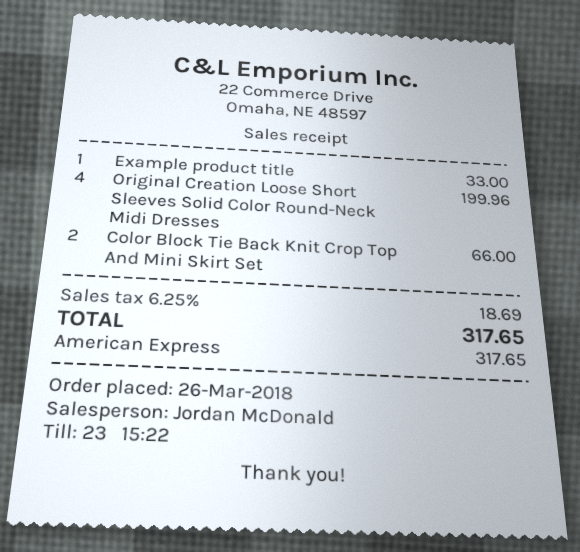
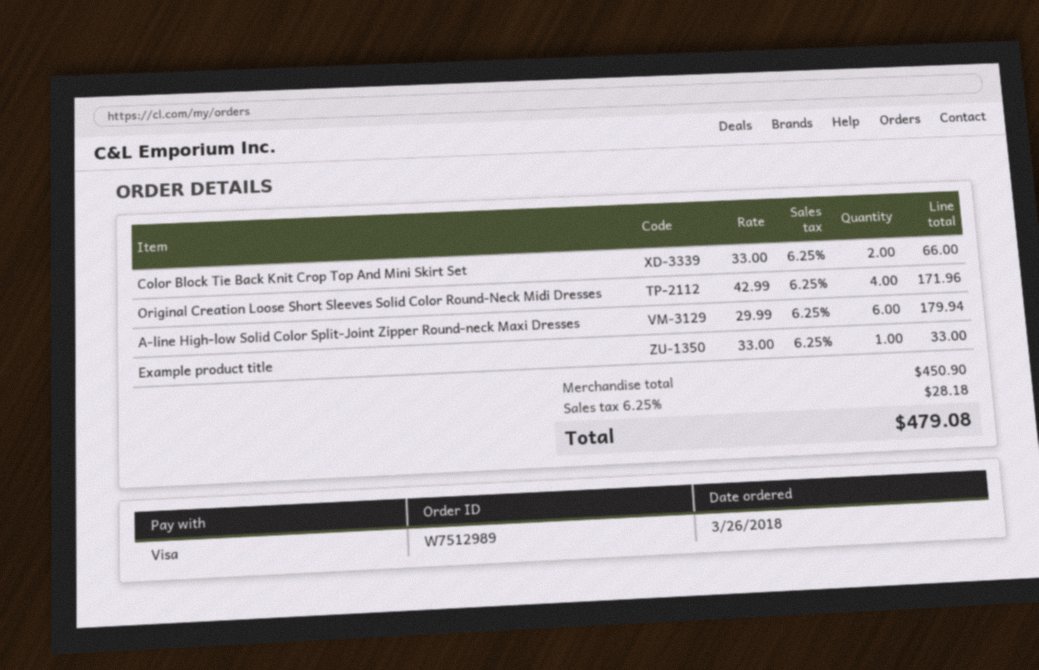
payment method: American Express -> Visa
Original Creation Loose Short Sleeves Solid Color Round-Neck Midi Dresses: 4 for 199.96 -> 4 for 171.96
A-line High-low Solid Color Split-Joint Zipper Round-neck Maxi Dresses: none -> 6 for 179.94
tax: 6.25% = 18.69 -> 6.25% = 28.18
total: 317.65 -> 479.08

